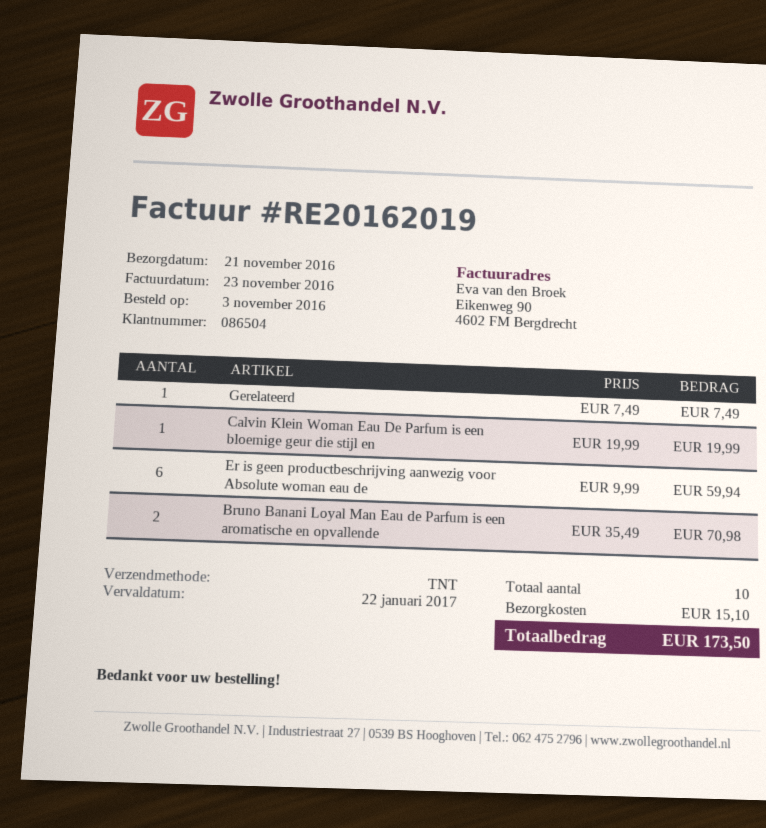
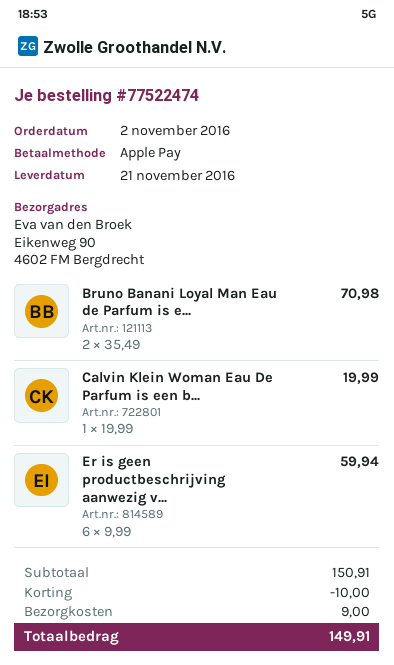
order date: 2016-11-03 -> 2016-11-02
Gerelateerd: 1 x 7.49 = 7.49 -> none
discount: none -> 10.00
shipping: 15.10 -> 9.00
total: 173.50 -> 149.91

